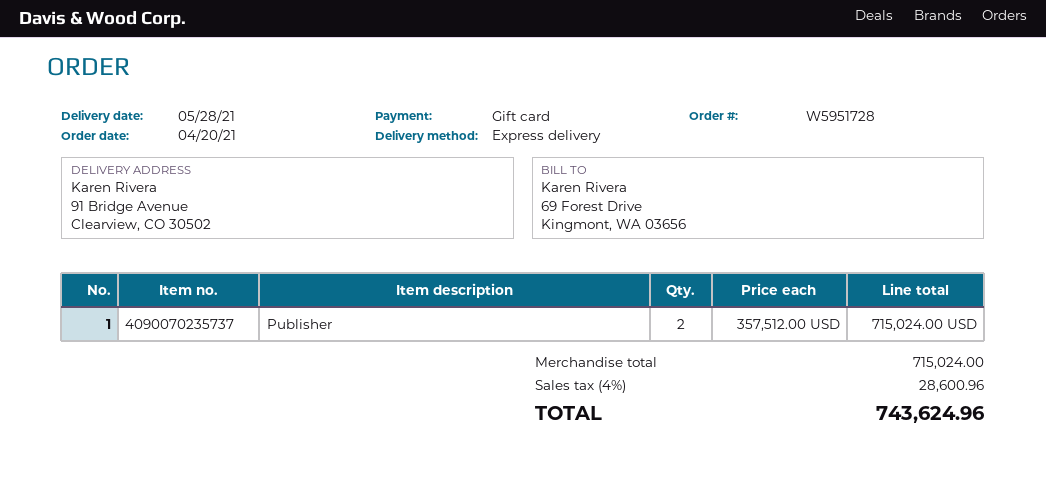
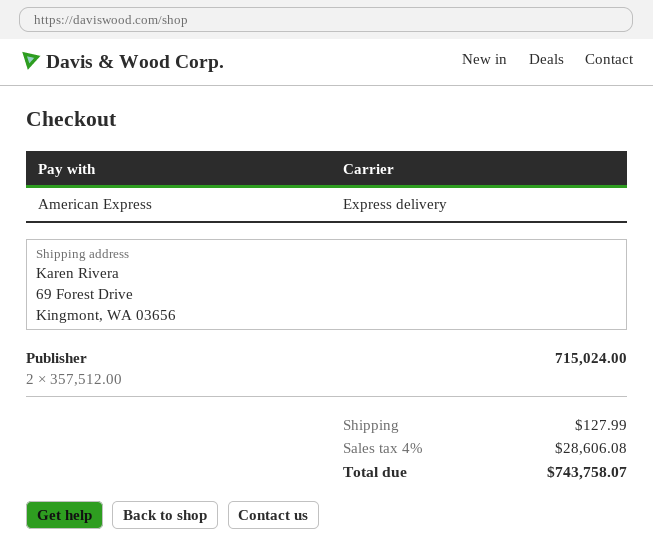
payment method: gift card -> American Express
ship to: 91 Bridge Avenue, Clearview, CO 30502 -> 69 Forest Drive, Kingmont, WA 03656
shipping: none -> 127.99
tax: 4% = 28600.96 -> 4% = 28606.08
total: 743624.96 -> 743758.07

